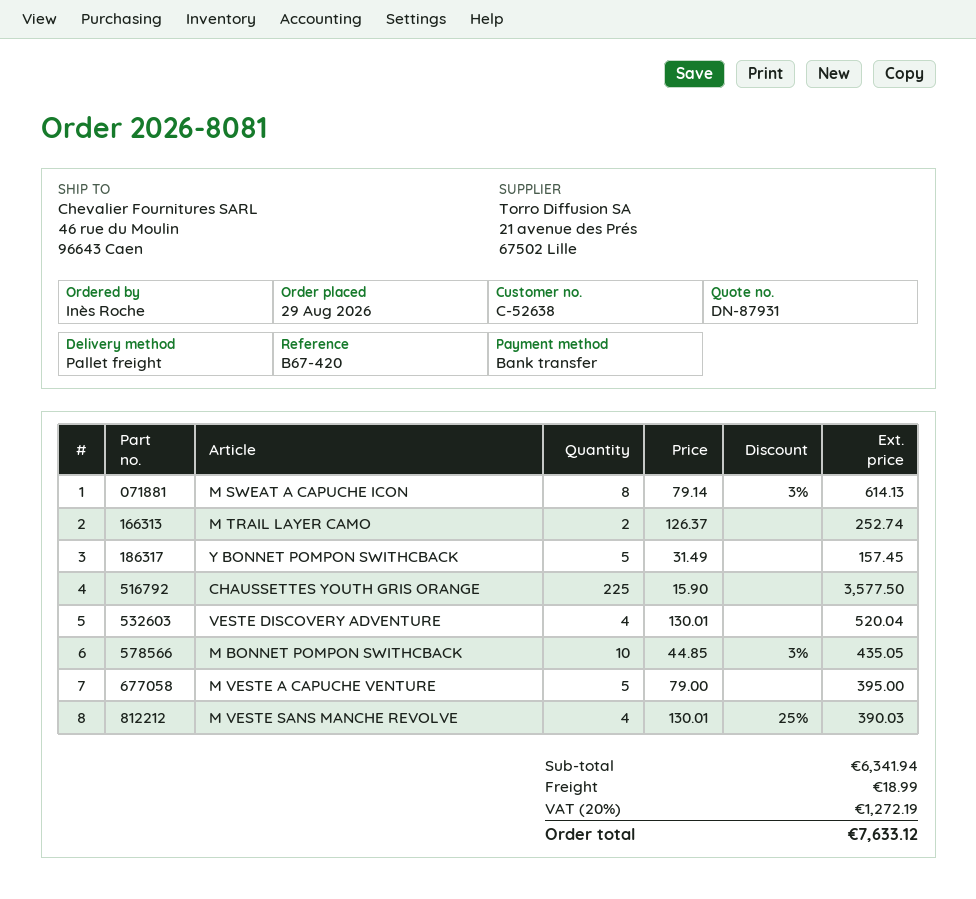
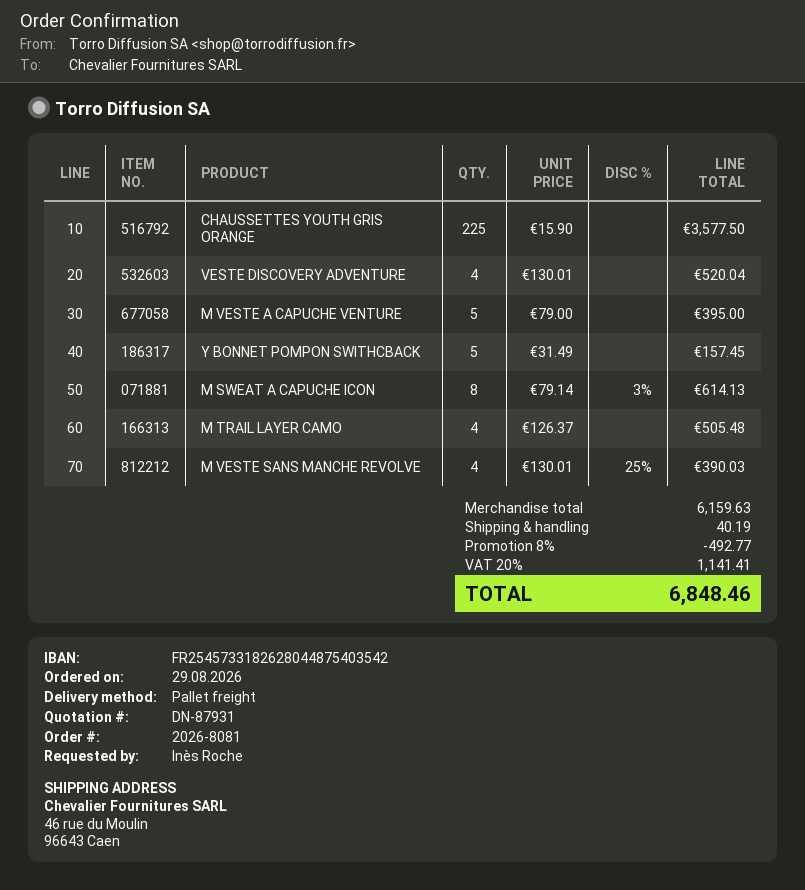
M TRAIL LAYER CAMO: 2 x 126.37 = 252.74 -> 4 x 126.37 = 505.48
M BONNET POMPON SWITHCBACK: 10 x 44.85 - 3% = 435.05 -> none
subtotal: 6341.94 -> 6159.63
discount: none -> 8% = 492.77
shipping: 18.99 -> 40.19
tax: 20% = 1272.19 -> 20% = 1141.41
total: 7633.12 -> 6848.46

